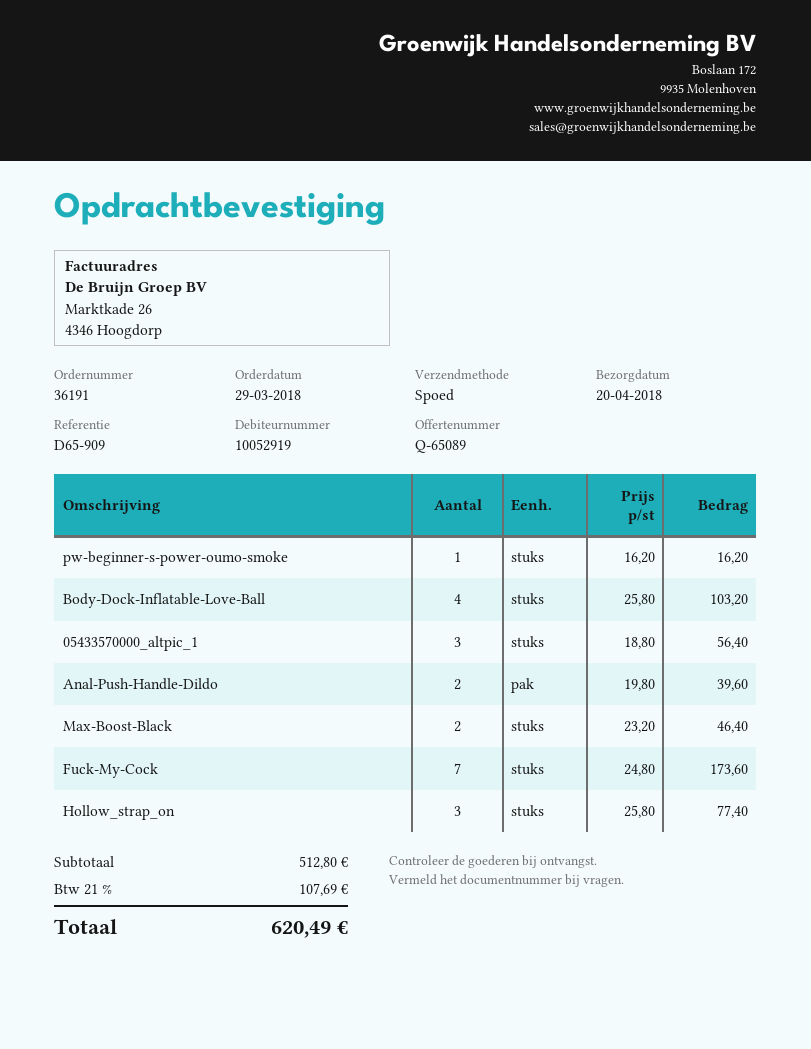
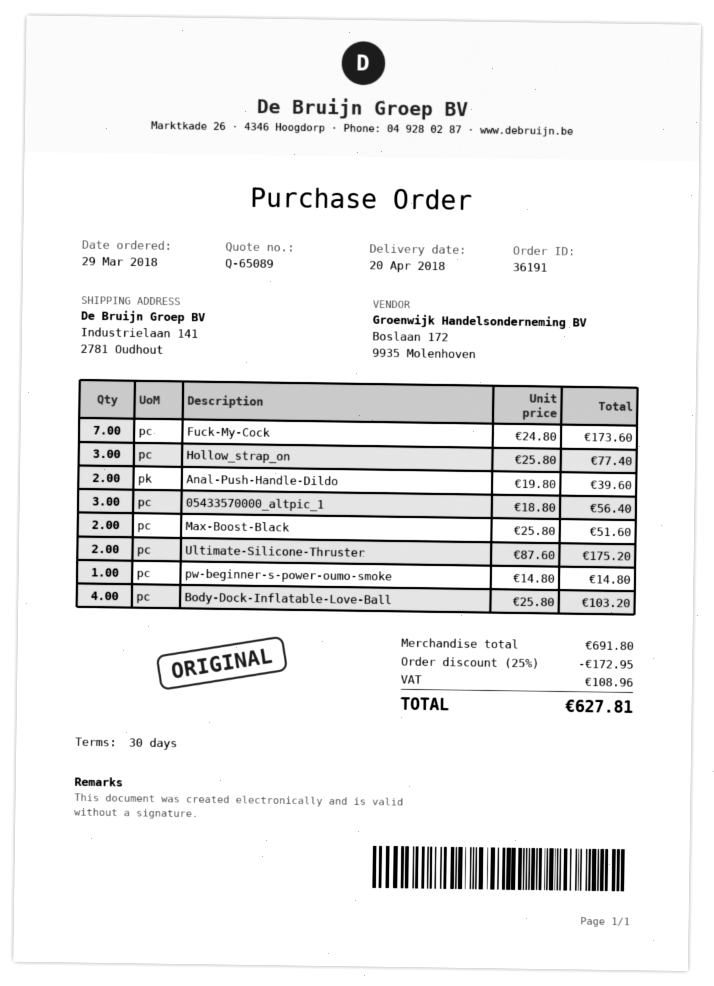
pw-beginner-s-power-oumo-smoke: 1 x 16.20 = 16.20 -> 1 x 14.80 = 14.80
Max-Boost-Black: 2 x 23.20 = 46.40 -> 2 x 25.80 = 51.60
Ultimate-Silicone-Thruster: none -> 2 x 87.60 = 175.20
subtotal: 512.80 -> 691.80
discount: none -> 25% = 172.95
tax: 107.69 -> 108.96
total: 620.49 -> 627.81

